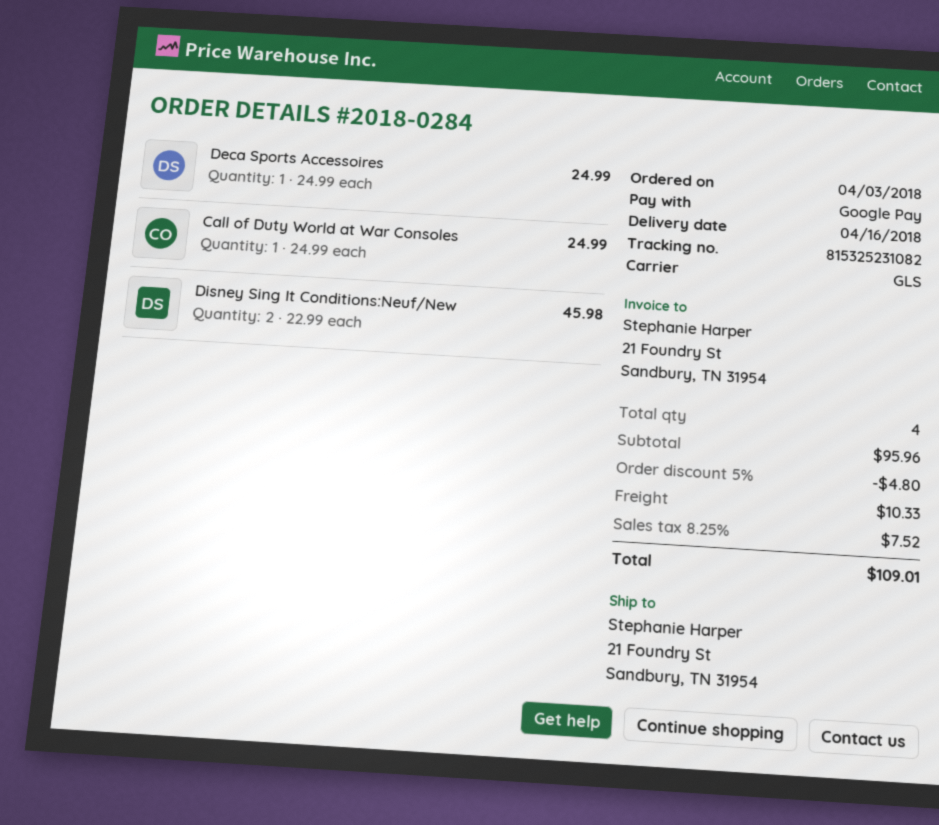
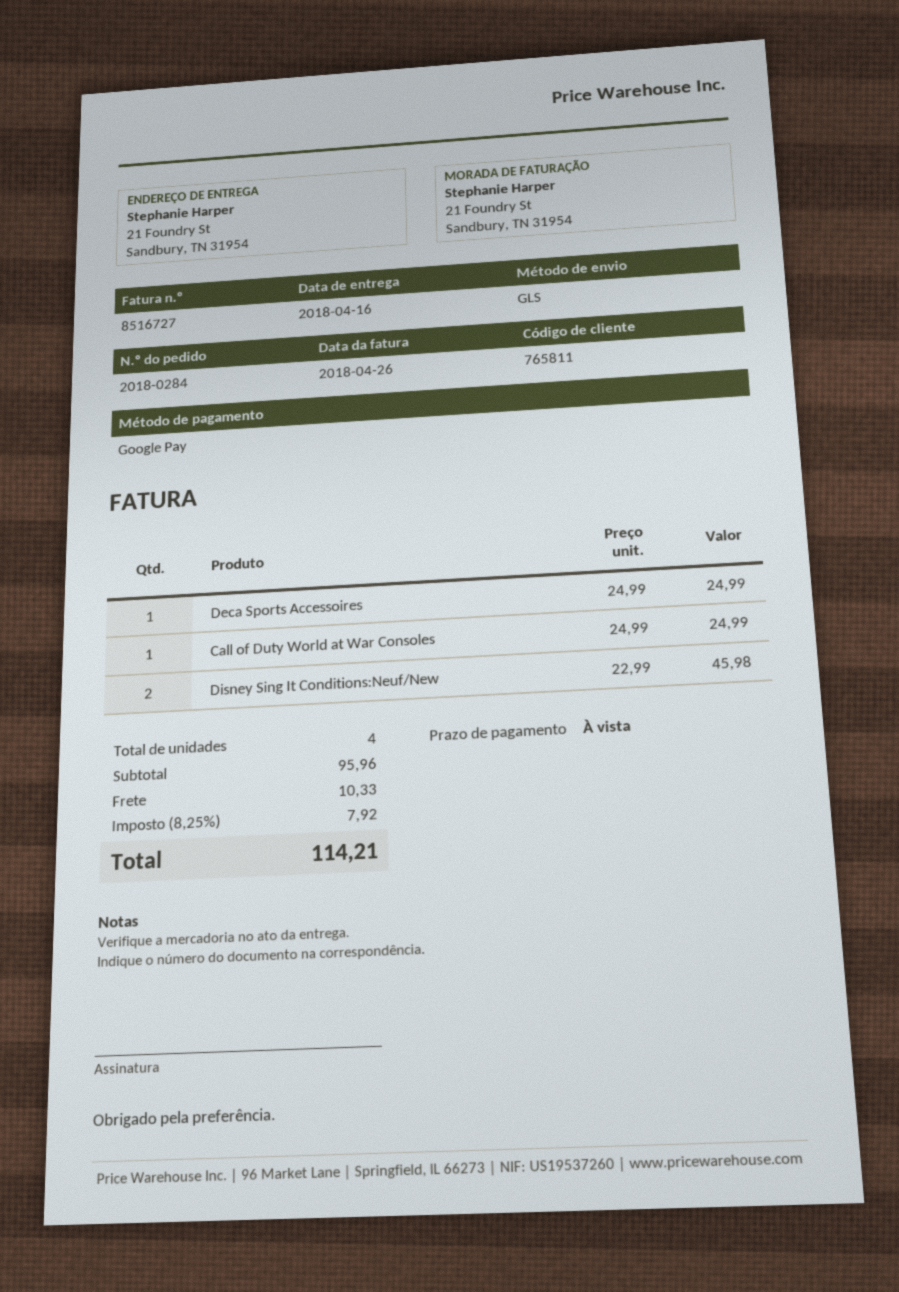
discount: 5% = 4.80 -> none
tax: 8.25% = 7.52 -> 8.25% = 7.92
total: 109.01 -> 114.21

